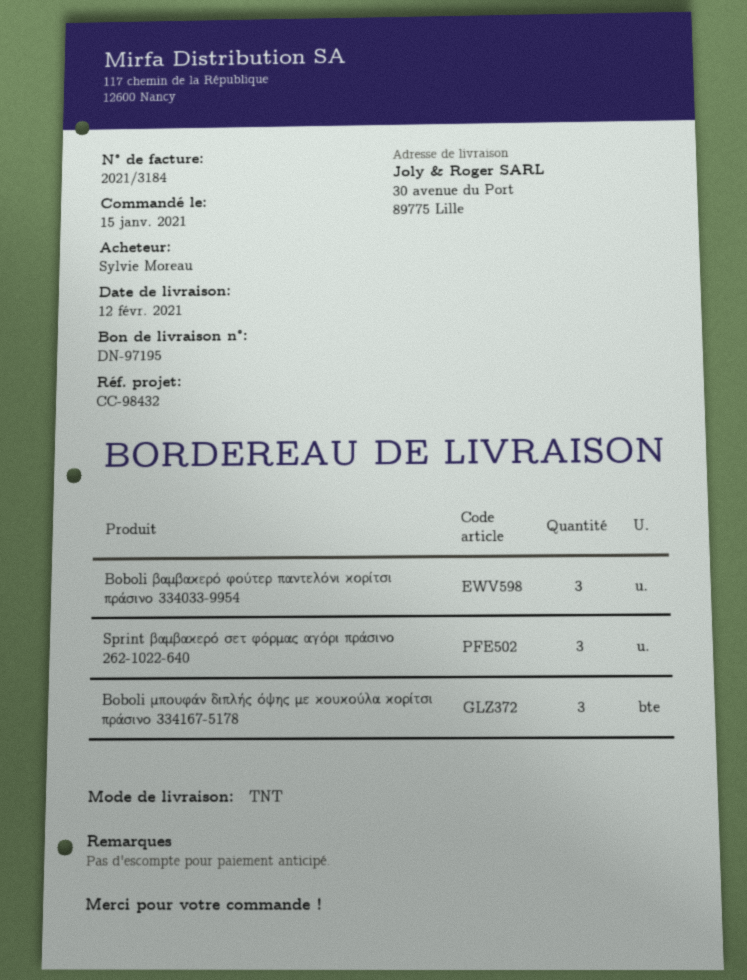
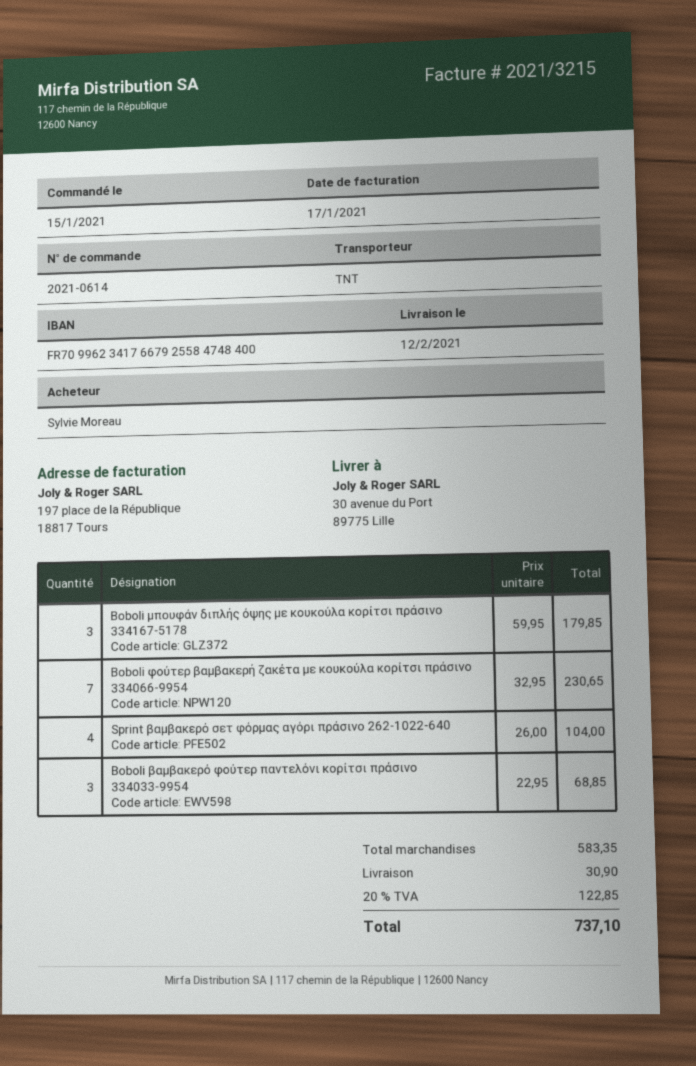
invoice number: 2021/3184 -> 2021/3215
Sprint βαμβακερό σετ φόρμας αγόρι πράσινο 262-1022-640: 3 -> 4
Boboli φούτερ βαμβακερή ζακέτα με κουκούλα κορίτσι πράσινο 334066-9954: none -> 7

